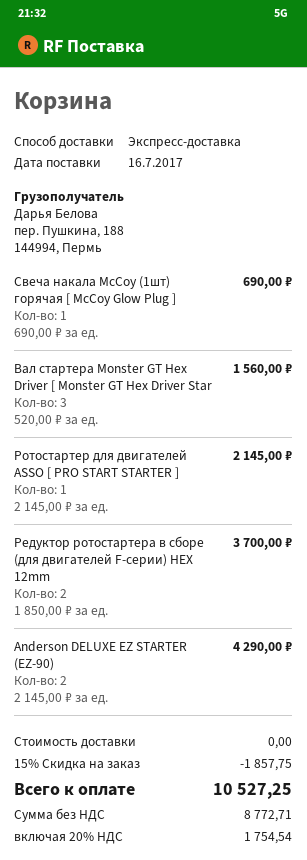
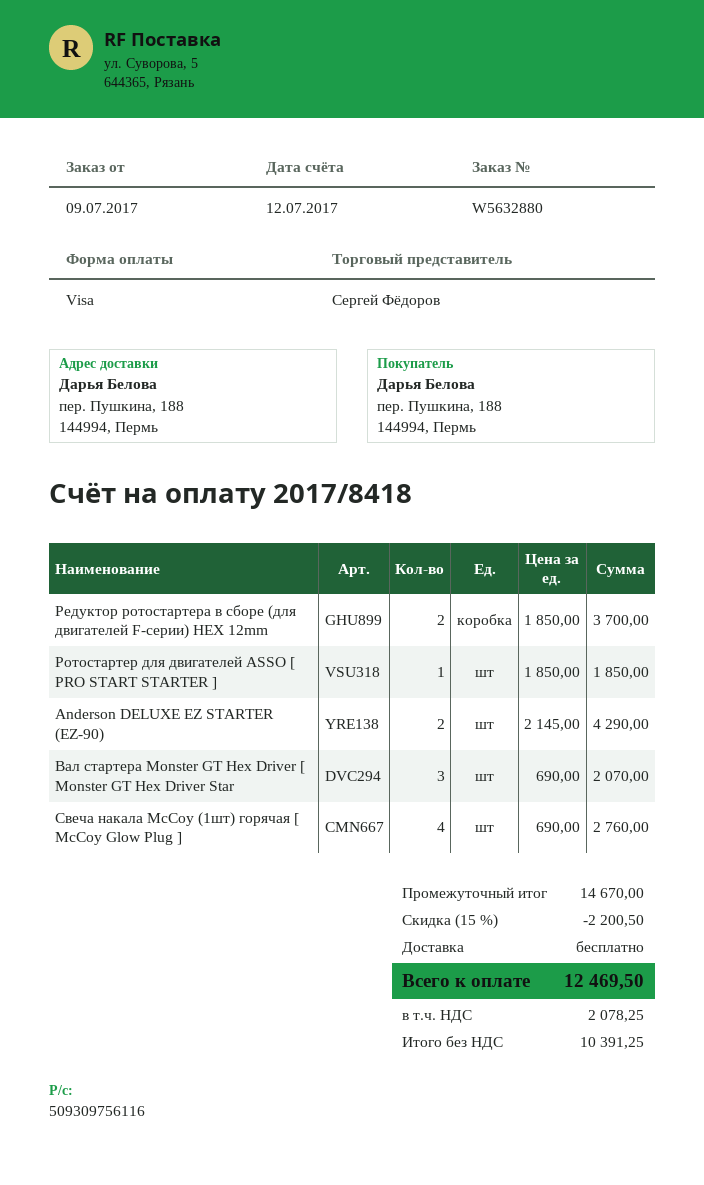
Свеча накала McCoy (1шт) горячая [ McCoy Glow Plug ]: 1 x 690.00 = 690.00 -> 4 x 690.00 = 2760.00
Вал стартера Monster GT Hex Driver [ Monster GT Hex Driver Star: 3 x 520.00 = 1560.00 -> 3 x 690.00 = 2070.00
Ротостартер для двигателей ASSO [ PRO START STARTER ]: 1 x 2145.00 = 2145.00 -> 1 x 1850.00 = 1850.00
discount: 15% = 1857.75 -> 15% = 2200.50
net: 8772.71 -> 10391.25
tax: 1754.54 -> 2078.25
total: 10527.25 -> 12469.50

